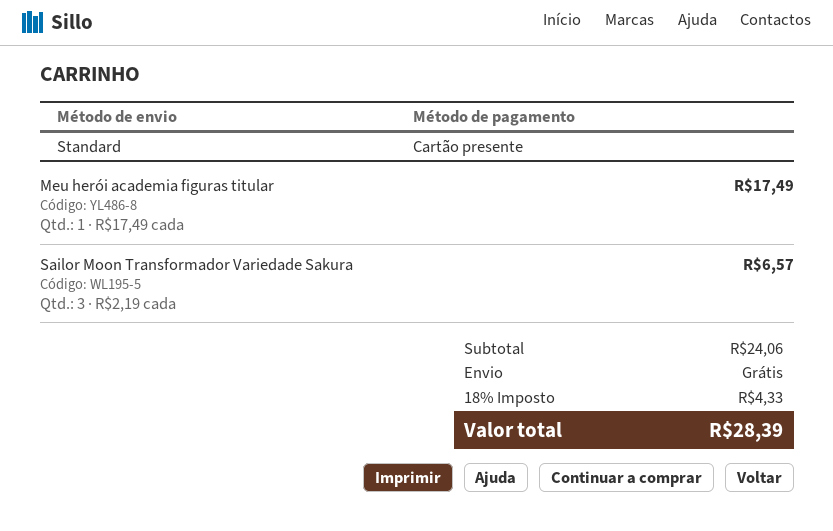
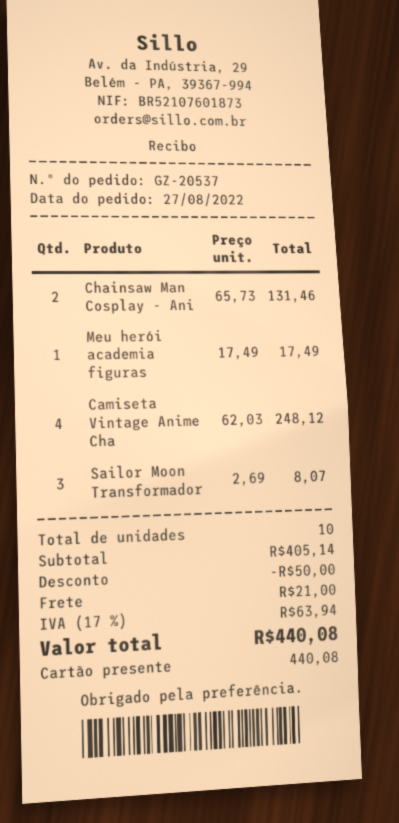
Sailor Moon Transformador Variedade Sakura: 3 x 2.19 = 6.57 -> 3 x 2.69 = 8.07
Chainsaw Man Cosplay - Ani: none -> 2 x 65.73 = 131.46
Camiseta Vintage Anime Cha: none -> 4 x 62.03 = 248.12
subtotal: 24.06 -> 405.14
discount: none -> 50.00
shipping: 0.00 -> 21.00
tax: 18% = 4.33 -> 17% = 63.94
total: 28.39 -> 440.08

